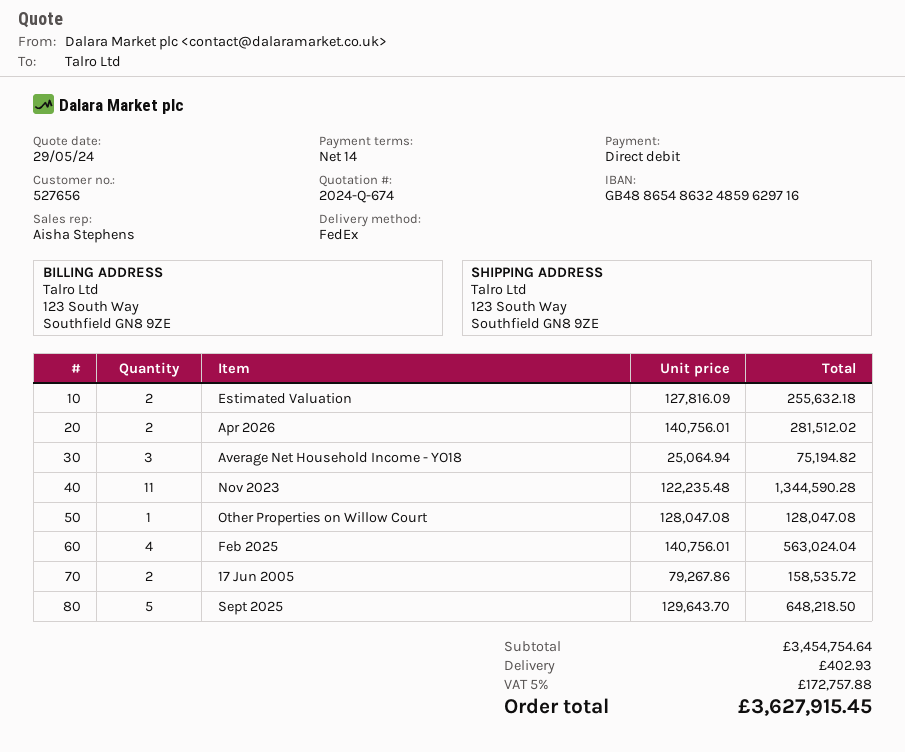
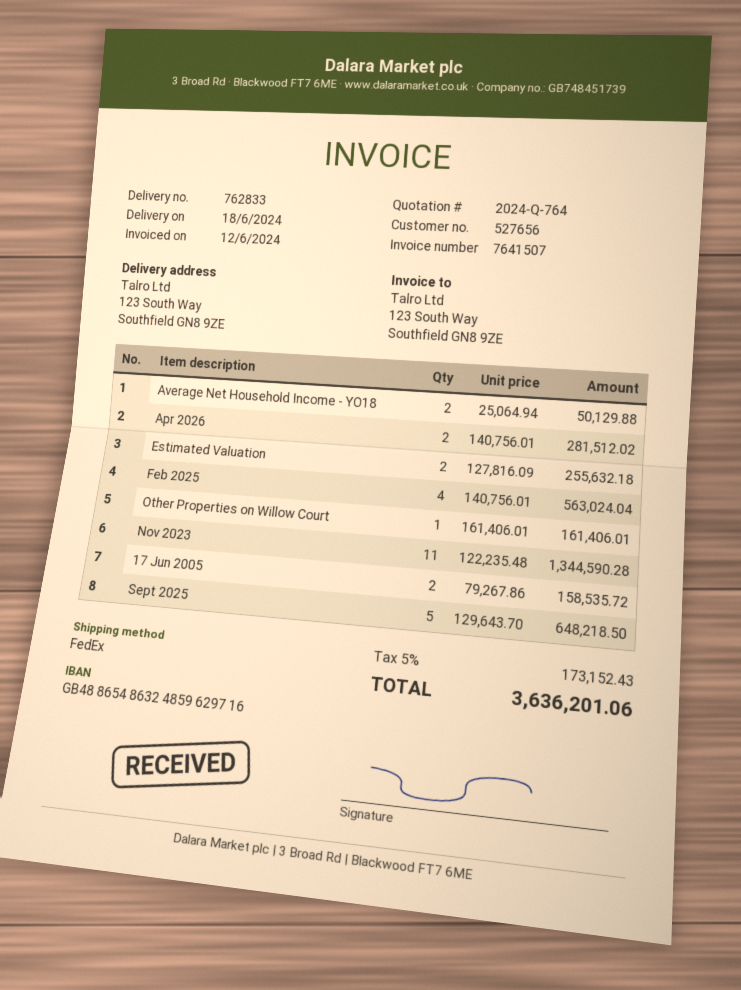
quote number: 2024-Q-674 -> 2024-Q-764
Average Net Household Income - YO18: 3 x 25064.94 = 75194.82 -> 2 x 25064.94 = 50129.88
Other Properties on Willow Court: 1 x 128047.08 = 128047.08 -> 1 x 161406.01 = 161406.01
shipping: 402.93 -> none
tax: 5% = 172757.88 -> 5% = 173152.43
total: 3627915.45 -> 3636201.06

